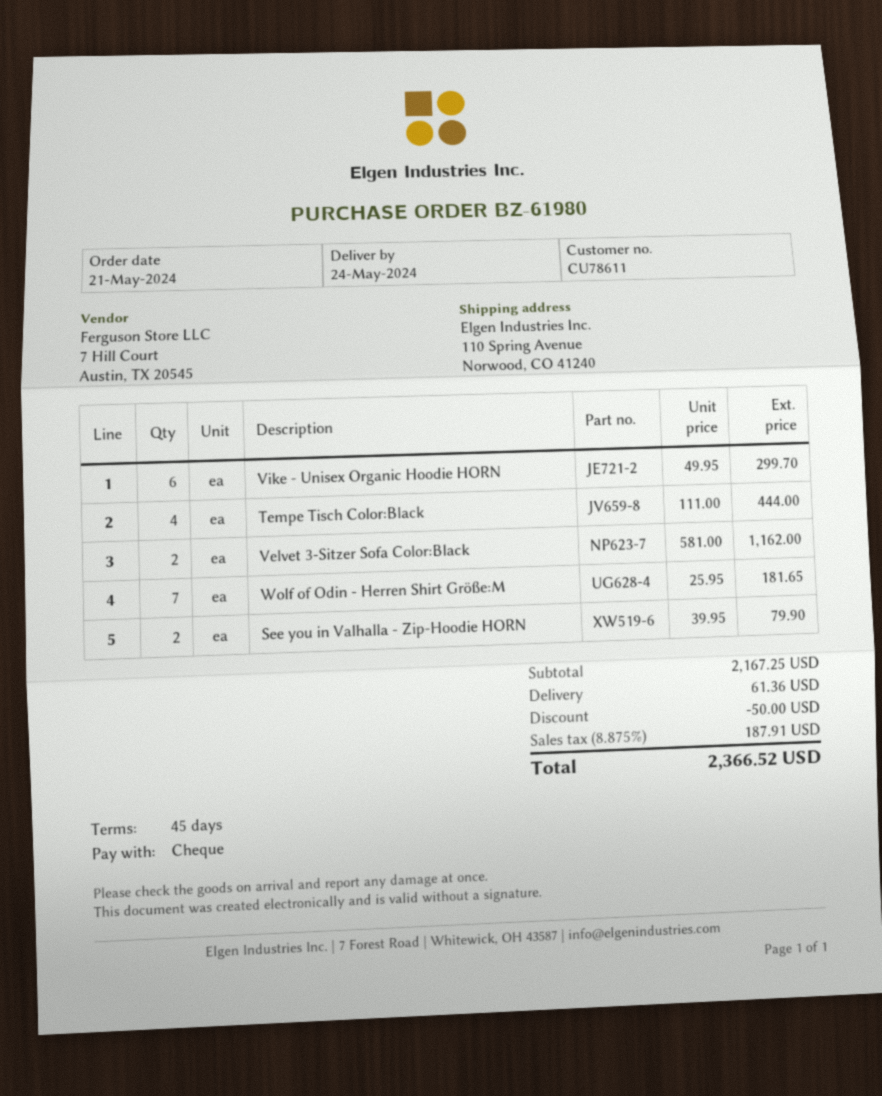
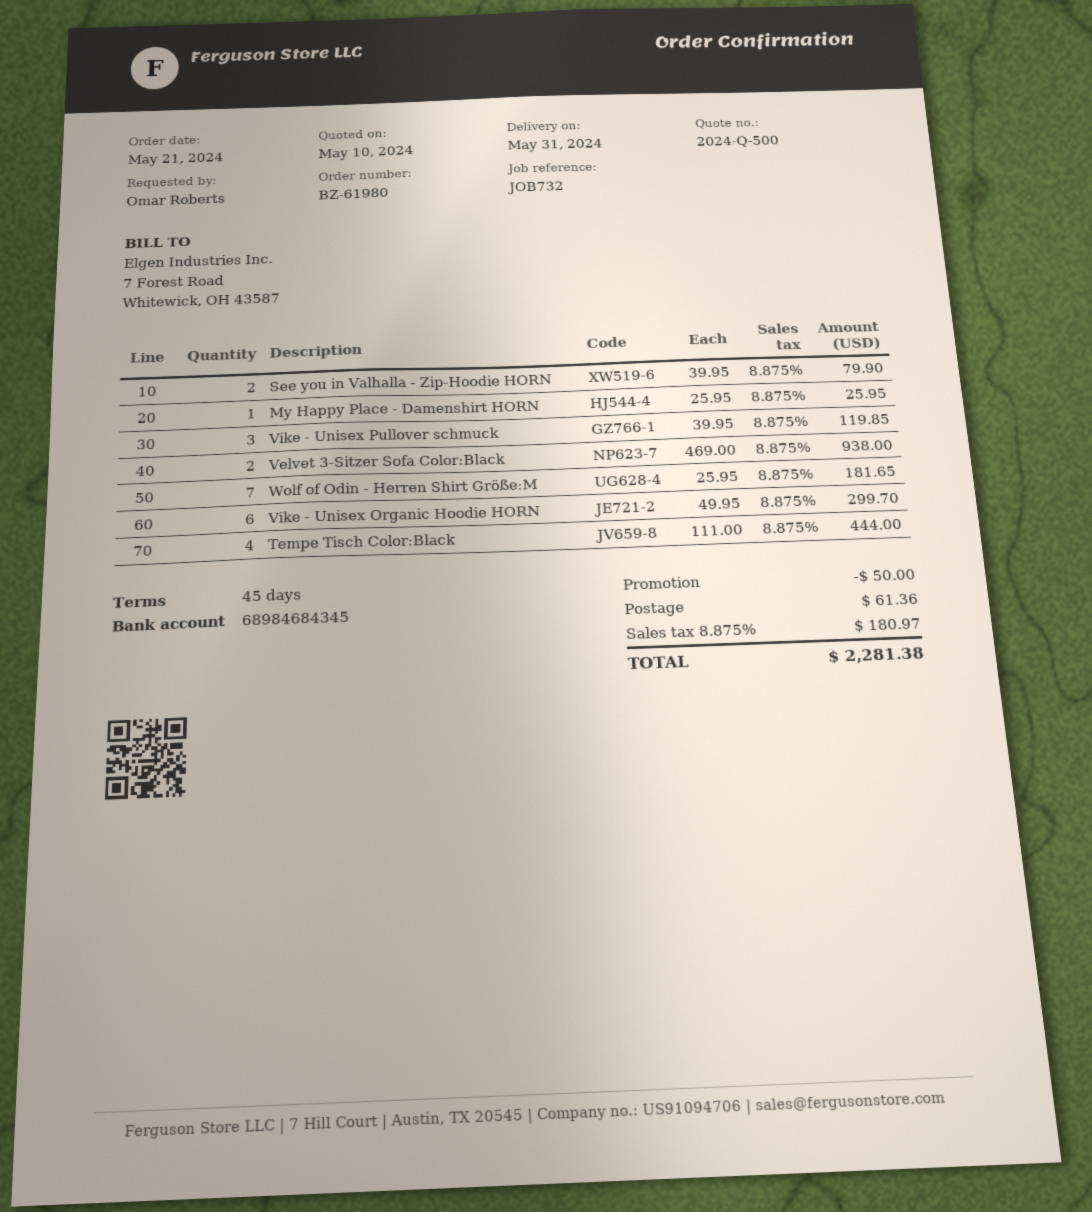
delivery date: 2024-05-24 -> 2024-05-31
Velvet 3-Sitzer Sofa Color:Black: 2 x 581.00 = 1162.00 -> 2 x 469.00 = 938.00
My Happy Place - Damenshirt HORN: none -> 1 x 25.95 = 25.95
Vike - Unisex Pullover schmuck: none -> 3 x 39.95 = 119.85
tax: 8.875% = 187.91 -> 8.875% = 180.97
total: 2366.52 -> 2281.38

